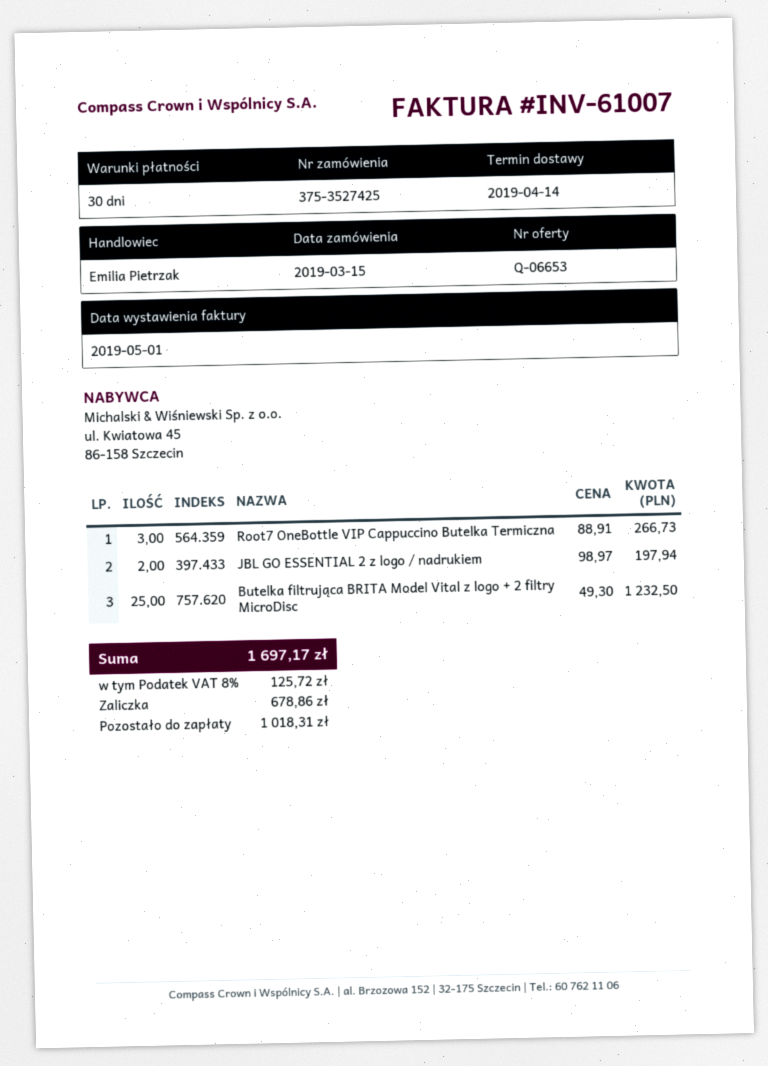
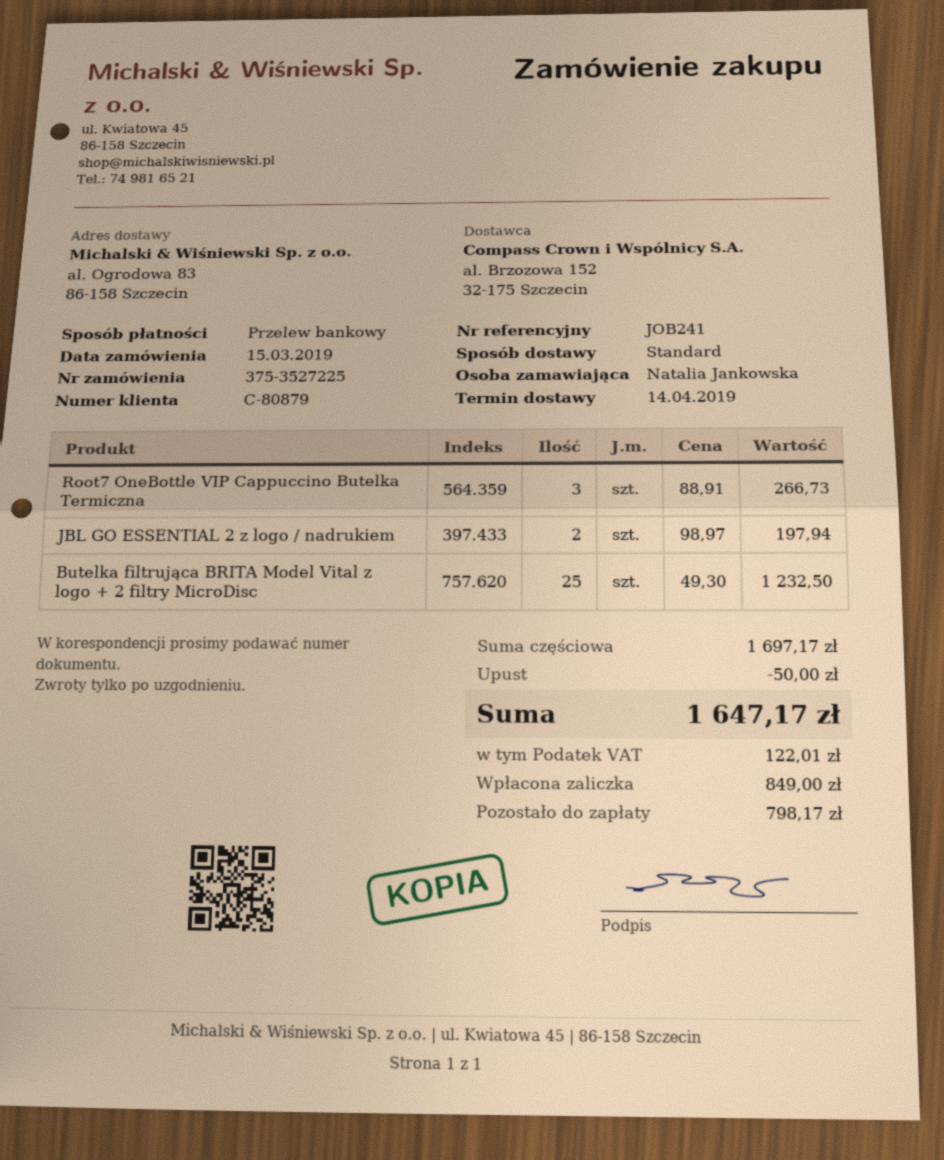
order number: 375-3527425 -> 375-3527225
discount: none -> 50.00
tax: 125.72 -> 122.01
total: 1697.17 -> 1647.17
deposit: 678.86 -> 849.00
balance: 1018.31 -> 798.17

